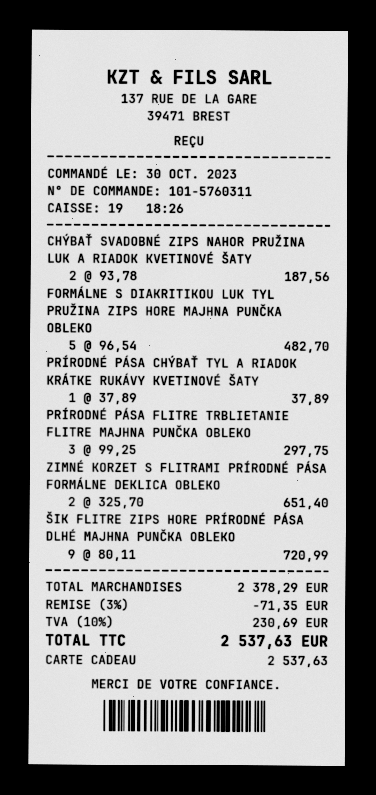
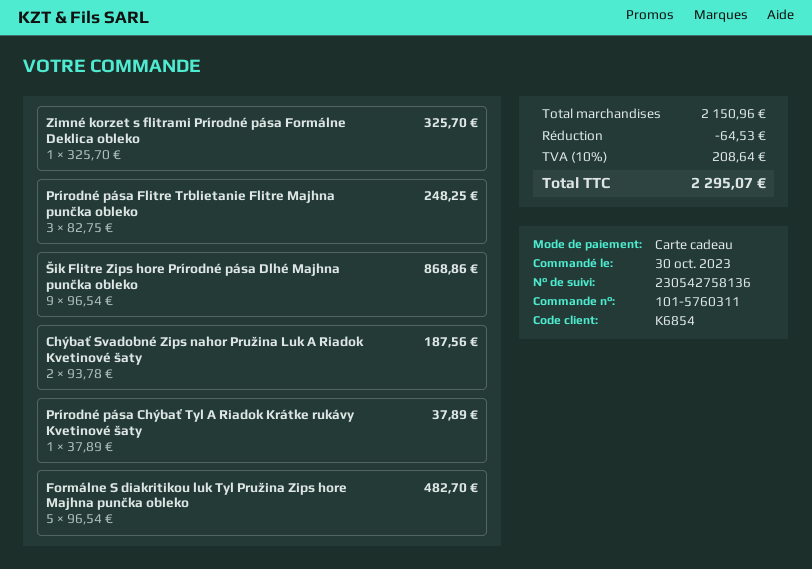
PRÍRODNÉ PÁSA FLITRE TRBLIETANIE FLITRE MAJHNA PUNČKA OBLEKO: 3 x 99.25 = 297.75 -> 3 x 82.75 = 248.25
ZIMNÉ KORZET S FLITRAMI PRÍRODNÉ PÁSA FORMÁLNE DEKLICA OBLEKO: 2 x 325.70 = 651.40 -> 1 x 325.70 = 325.70
ŠIK FLITRE ZIPS HORE PRÍRODNÉ PÁSA DLHÉ MAJHNA PUNČKA OBLEKO: 9 x 80.11 = 720.99 -> 9 x 96.54 = 868.86
subtotal: 2378.29 -> 2150.96
discount: 71.35 -> 64.53
tax: 10% = 230.69 -> 10% = 208.64
total: 2537.63 -> 2295.07

